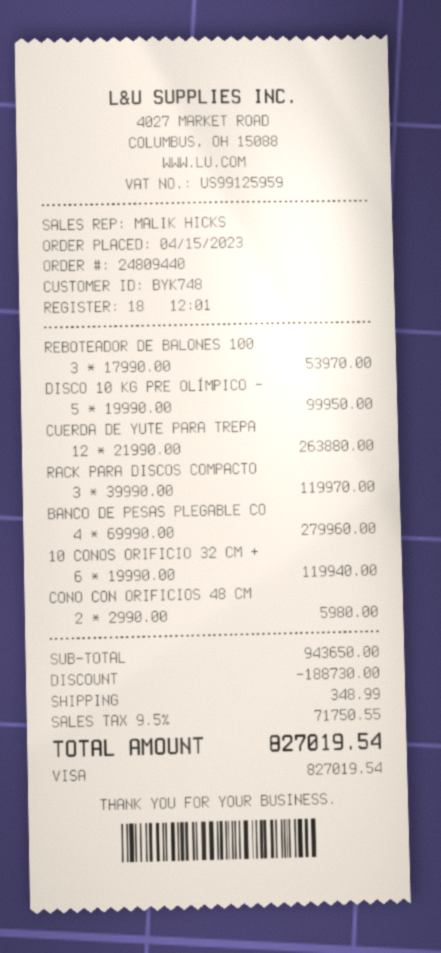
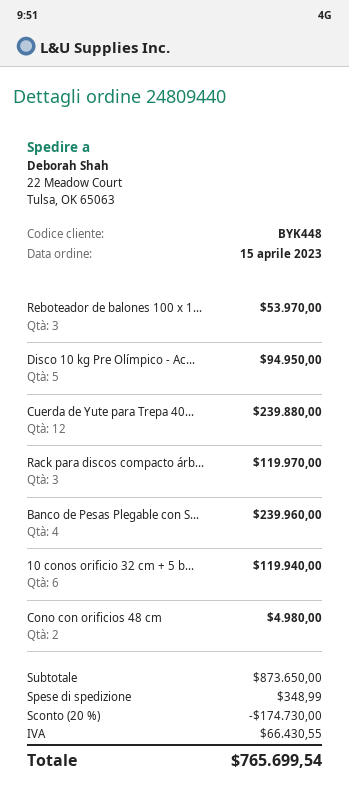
customer number: BYK748 -> BYK448
DISCO 10 KG PRE OLÍMPICO -: 5 for 99950.00 -> 5 for 94950.00
CUERDA DE YUTE PARA TREPA: 12 for 263880.00 -> 12 for 239880.00
BANCO DE PESAS PLEGABLE CO: 4 for 279960.00 -> 4 for 239960.00
CONO CON ORIFICIOS 48 CM: 2 for 5980.00 -> 2 for 4980.00
subtotal: 943650.00 -> 873650.00
discount: 188730.00 -> 174730.00
tax: 71750.55 -> 66430.55
total: 827019.54 -> 765699.54

